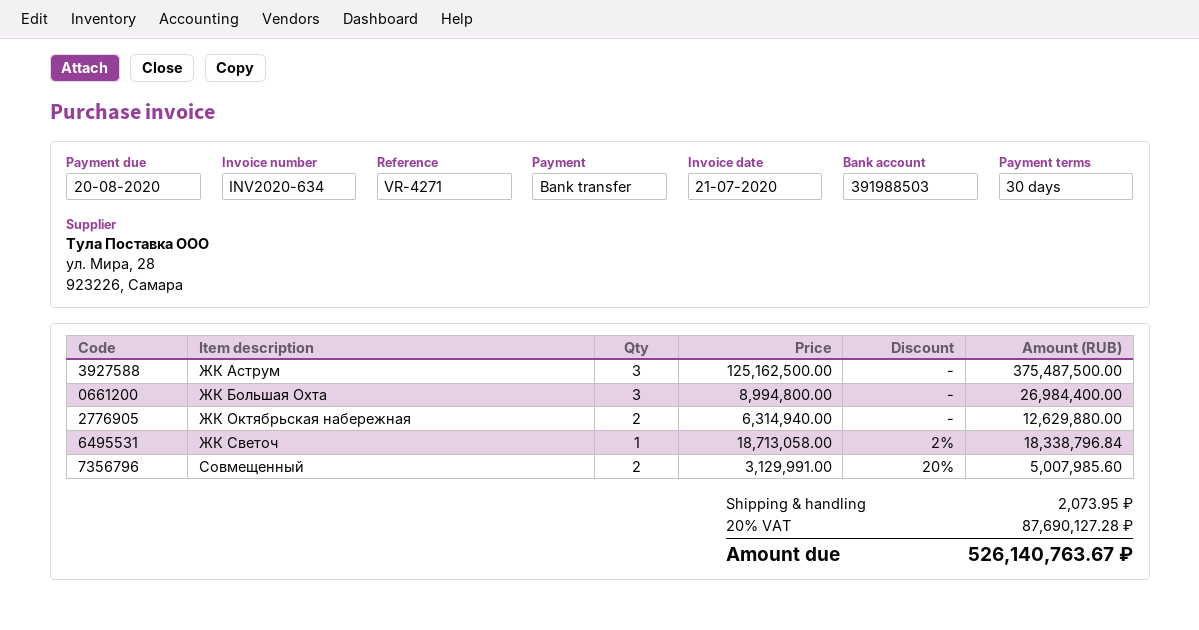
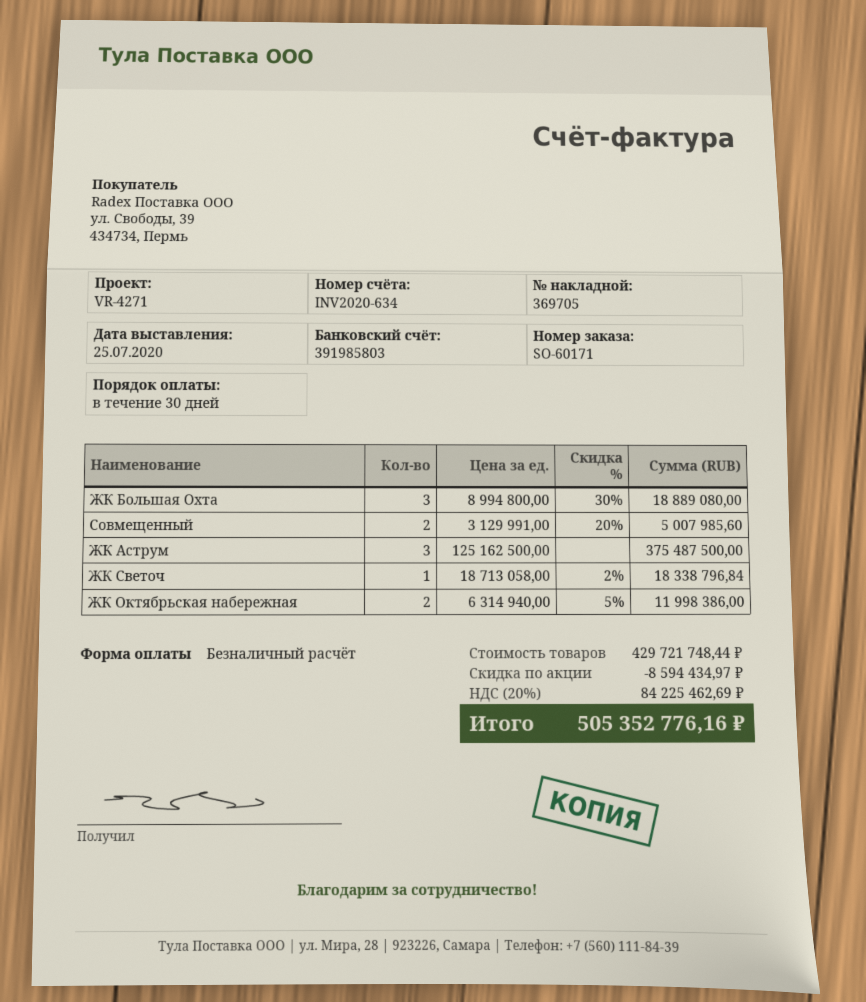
invoice date: 2020-07-21 -> 2020-07-25
bank account: 391988503 -> 391985803
ЖК Большая Охта: 3 x 8994800.00 = 26984400.00 -> 3 x 8994800.00 - 30% = 18889080.00
ЖК Октябрьская набережная: 2 x 6314940.00 = 12629880.00 -> 2 x 6314940.00 - 5% = 11998386.00
discount: none -> 8594434.97
shipping: 2073.95 -> none
tax: 20% = 87690127.28 -> 20% = 84225462.69
total: 526140763.67 -> 505352776.16

